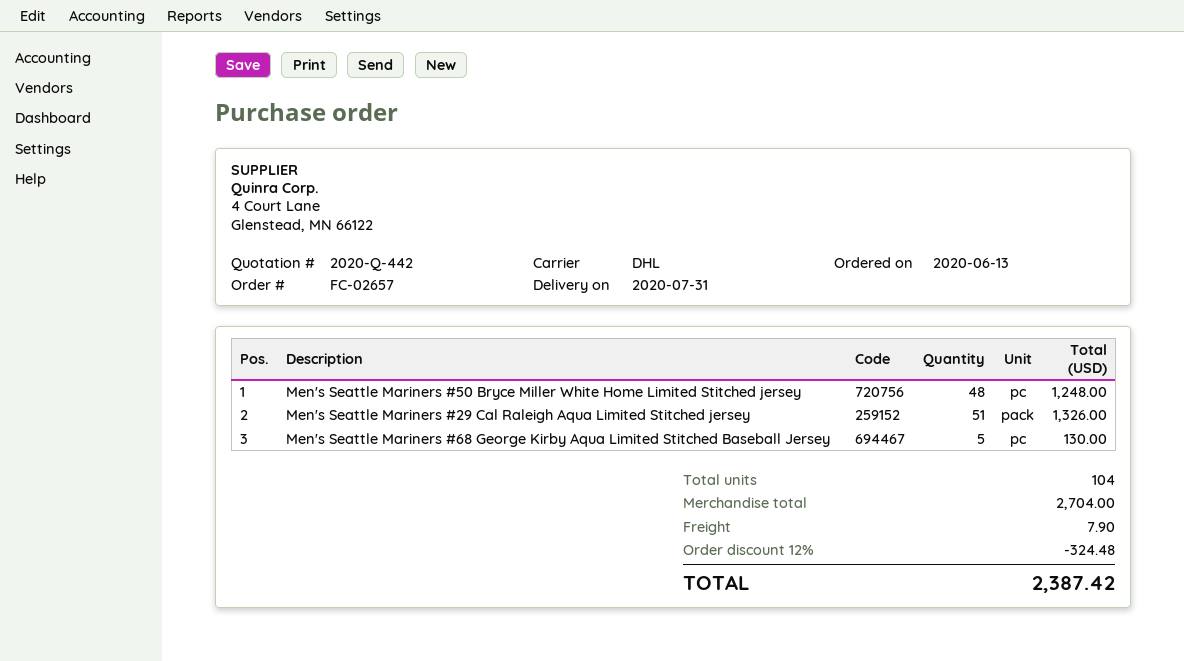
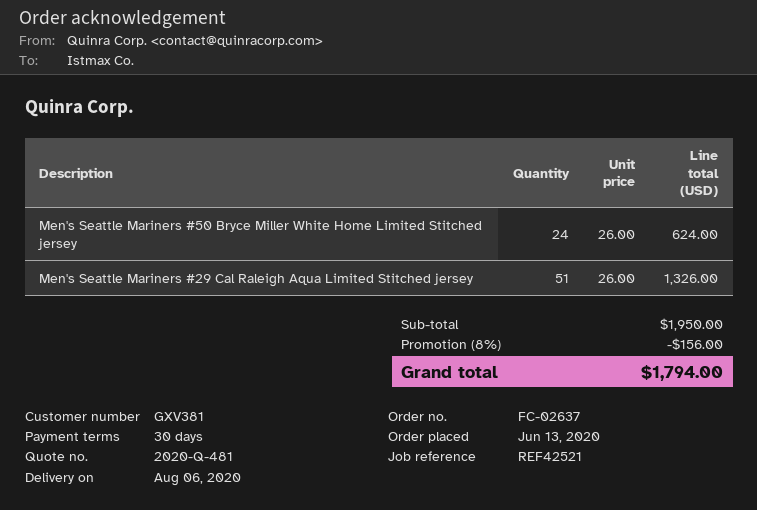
quote number: 2020-Q-442 -> 2020-Q-481
order number: FC-02657 -> FC-02637
delivery date: 2020-07-31 -> 2020-08-06
Men's Seattle Mariners #50 Bryce Miller White Home Limited Stitched jersey: 48 for 1248.00 -> 24 for 624.00
Men's Seattle Mariners #68 George Kirby Aqua Limited Stitched Baseball Jersey: 5 for 130.00 -> none
subtotal: 2704.00 -> 1950.00
discount: 12% = 324.48 -> 8% = 156.00
shipping: 7.90 -> none
total: 2387.42 -> 1794.00

